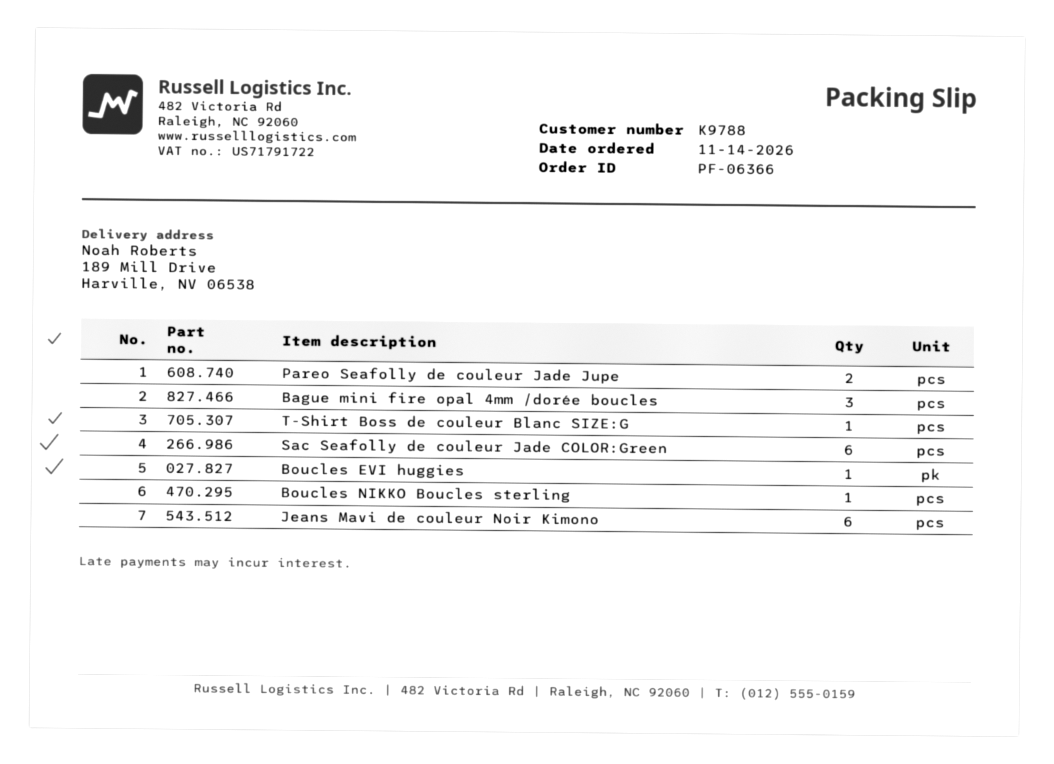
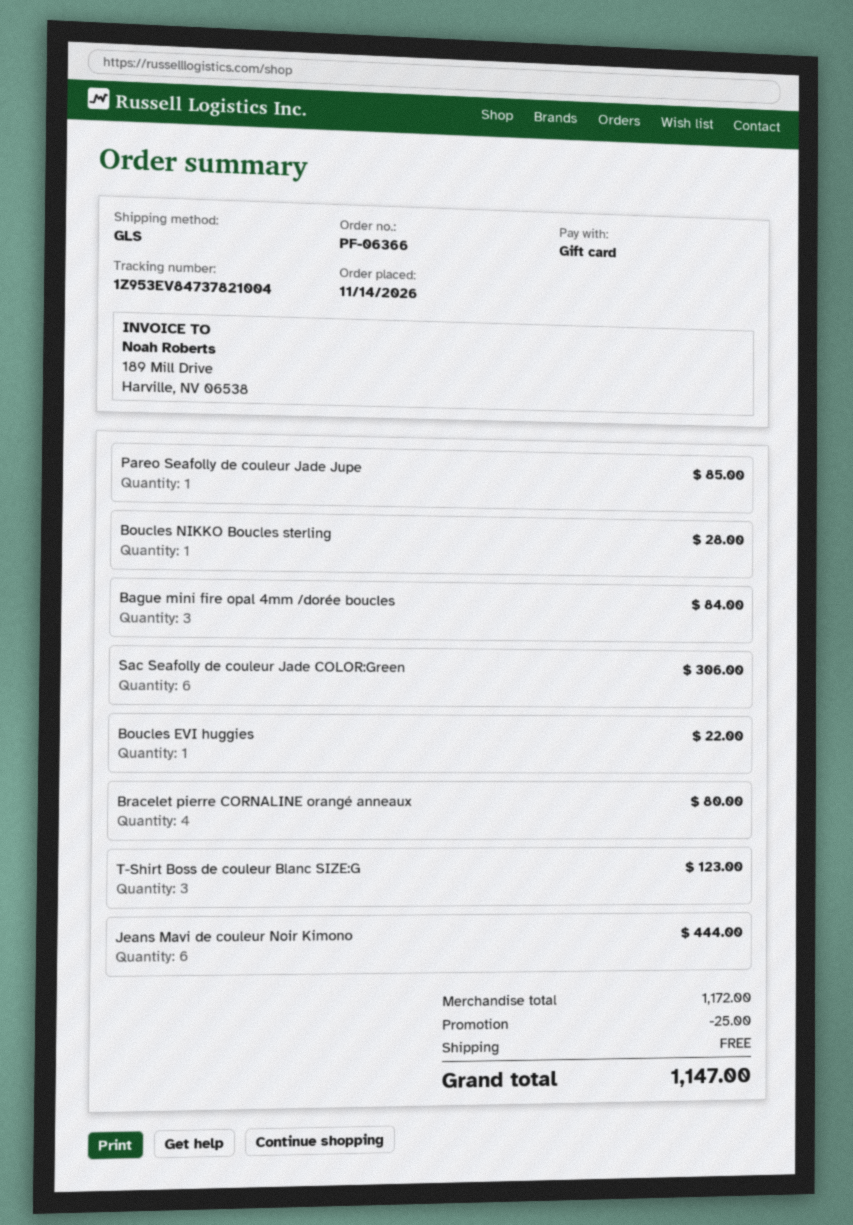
Pareo Seafolly de couleur Jade Jupe: 2 -> 1
T-Shirt Boss de couleur Blanc SIZE:G: 1 -> 3
Bracelet pierre CORNALINE orangé anneaux: none -> 4

